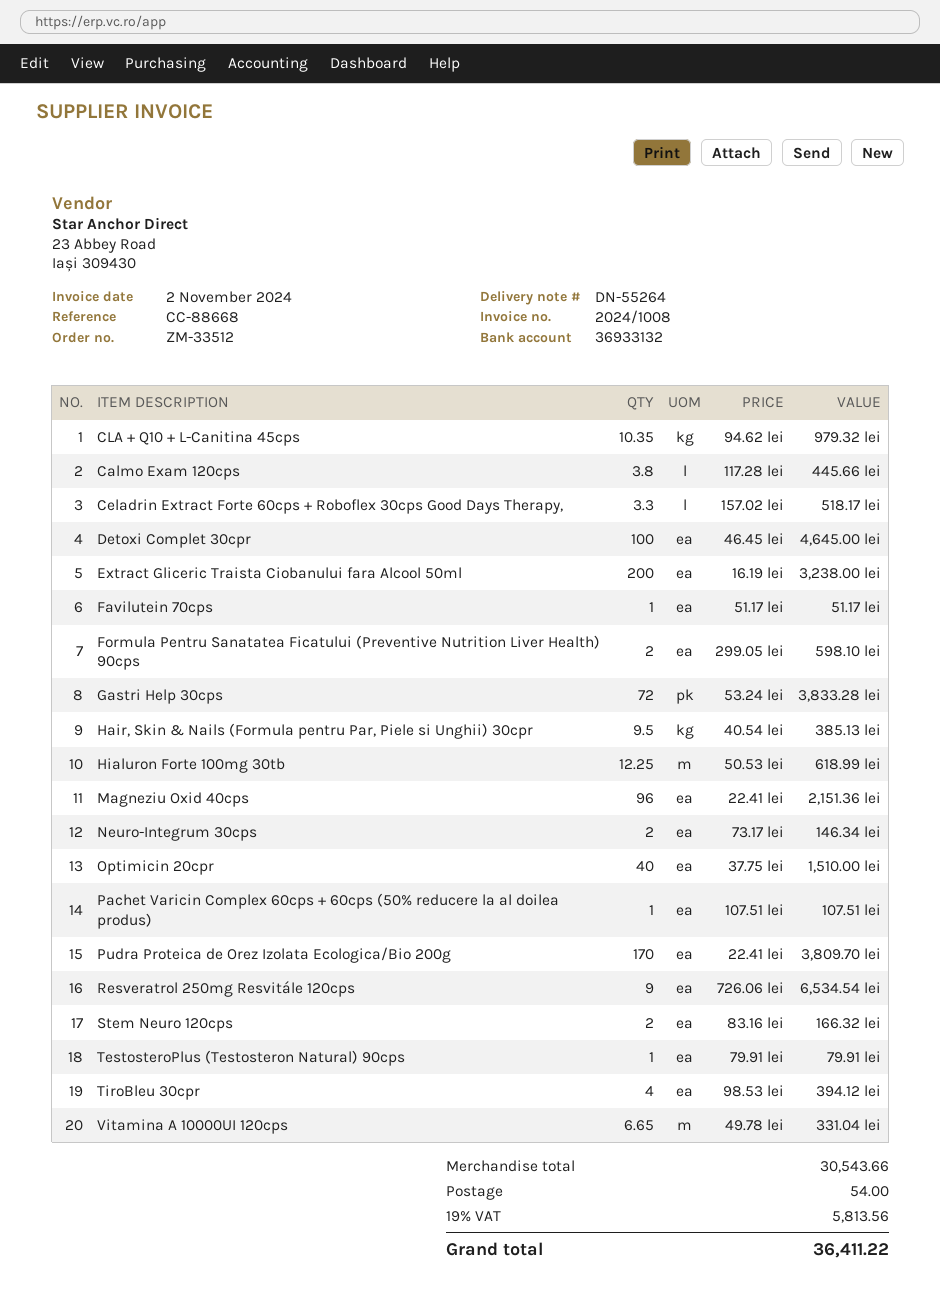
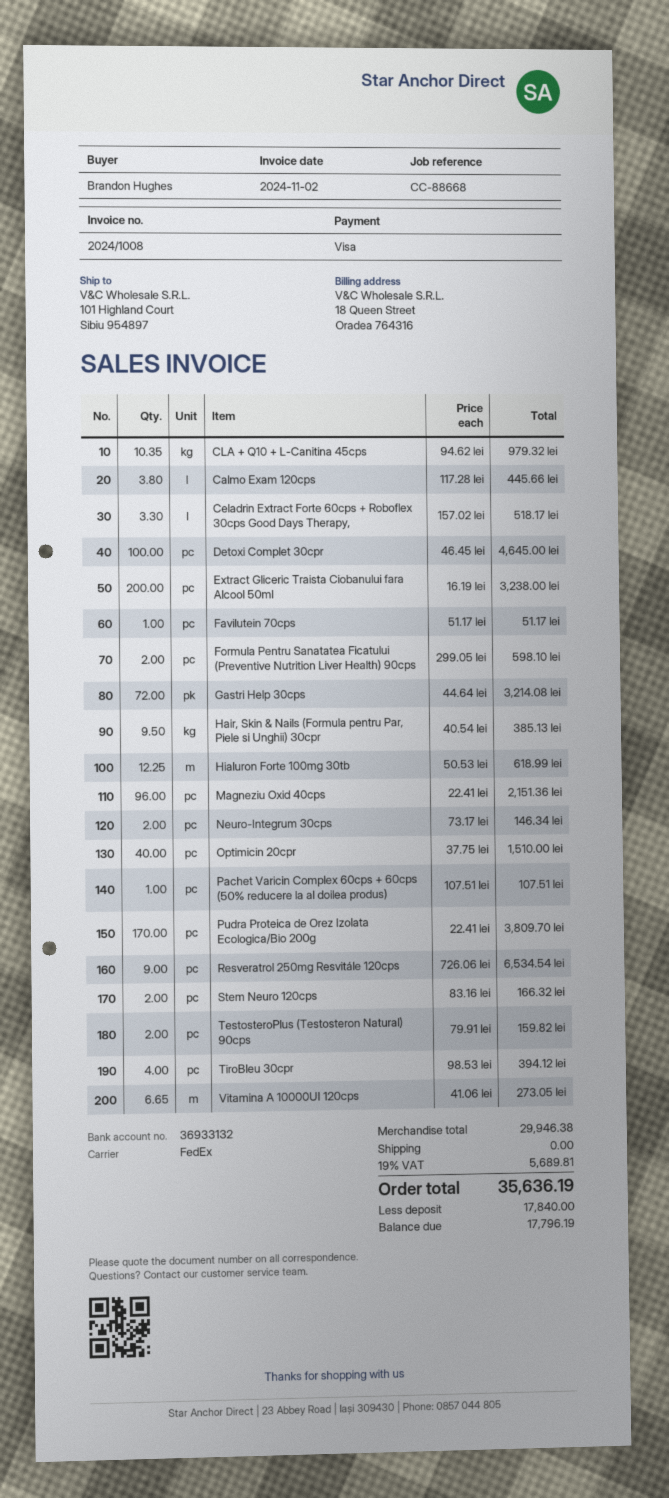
Gastri Help 30cps: 72 x 53.24 = 3833.28 -> 72 x 44.64 = 3214.08
TestosteroPlus (Testosteron Natural) 90cps: 1 x 79.91 = 79.91 -> 2 x 79.91 = 159.82
Vitamina A 10000UI 120cps: 6.65 x 49.78 = 331.04 -> 6.65 x 41.06 = 273.05
subtotal: 30543.66 -> 29946.38
shipping: 54.00 -> 0.00
tax: 19% = 5813.56 -> 19% = 5689.81
total: 36411.22 -> 35636.19

